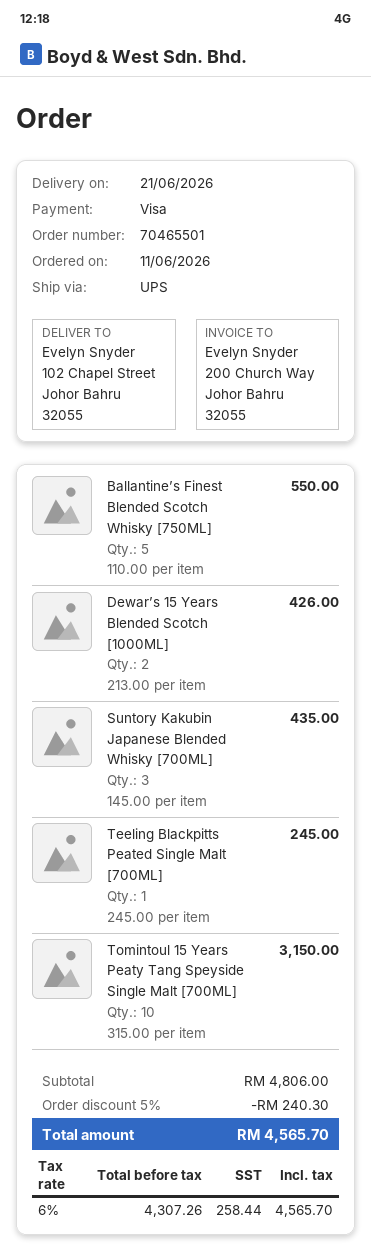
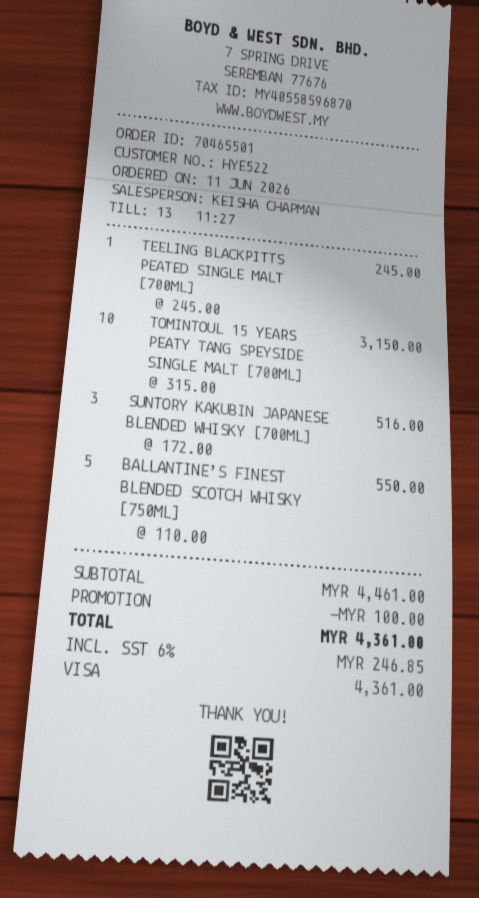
Dewar’s 15 Years Blended Scotch [1000ML]: 2 x 213.00 = 426.00 -> none
Suntory Kakubin Japanese Blended Whisky [700ML]: 3 x 145.00 = 435.00 -> 3 x 172.00 = 516.00
subtotal: 4806.00 -> 4461.00
discount: 240.30 -> 100.00
tax: 6% = 258.44 -> 6% = 246.85
total: 4565.70 -> 4361.00

